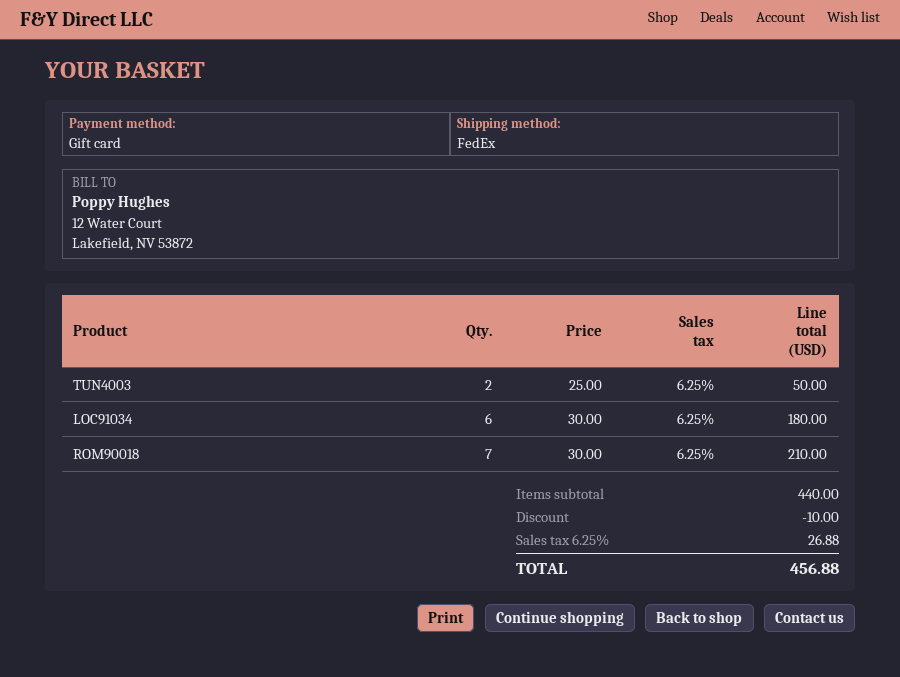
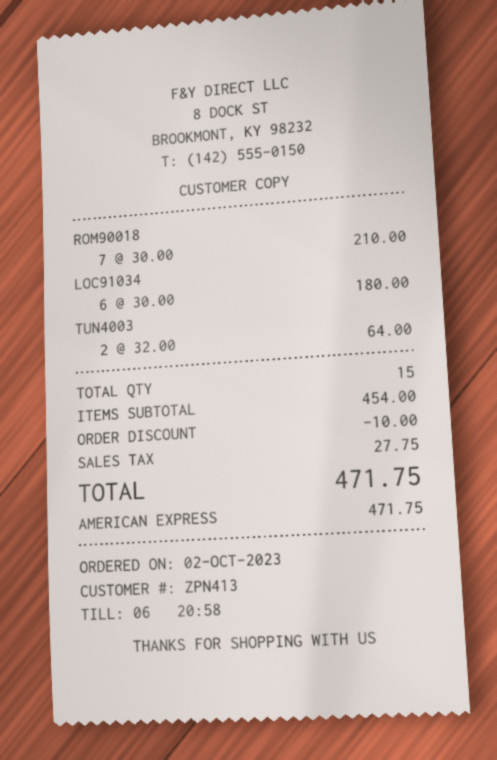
payment method: gift card -> American Express
TUN4003: 2 x 25.00 = 50.00 -> 2 x 32.00 = 64.00
subtotal: 440.00 -> 454.00
tax: 26.88 -> 27.75
total: 456.88 -> 471.75

